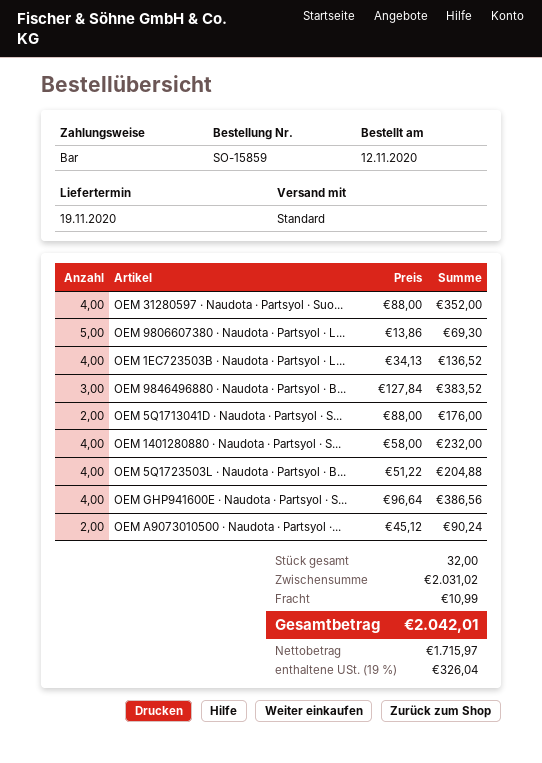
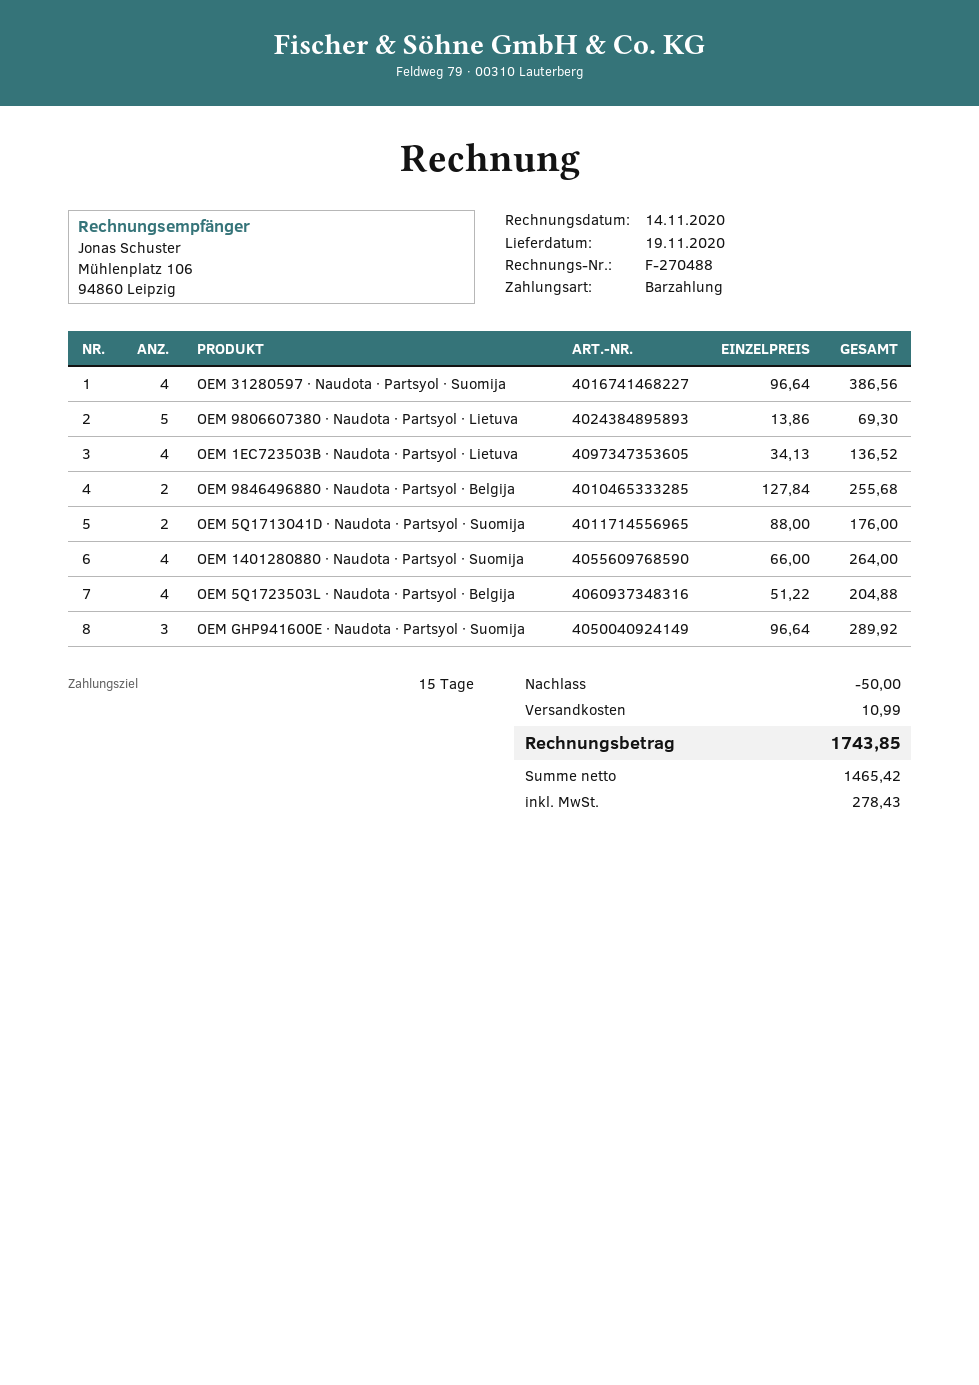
OEM 31280597 · Naudota · Partsyol · Suo...: 4 x 88.00 = 352.00 -> 4 x 96.64 = 386.56
OEM 9846496880 · Naudota · Partsyol · B...: 3 x 127.84 = 383.52 -> 2 x 127.84 = 255.68
OEM 1401280880 · Naudota · Partsyol · S...: 4 x 58.00 = 232.00 -> 4 x 66.00 = 264.00
OEM GHP941600E · Naudota · Partsyol · S...: 4 x 96.64 = 386.56 -> 3 x 96.64 = 289.92
OEM A9073010500 · Naudota · Partsyol ·...: 2 x 45.12 = 90.24 -> none
discount: none -> 50.00
net: 1715.97 -> 1465.42
tax: 326.04 -> 278.43
total: 2042.01 -> 1743.85

